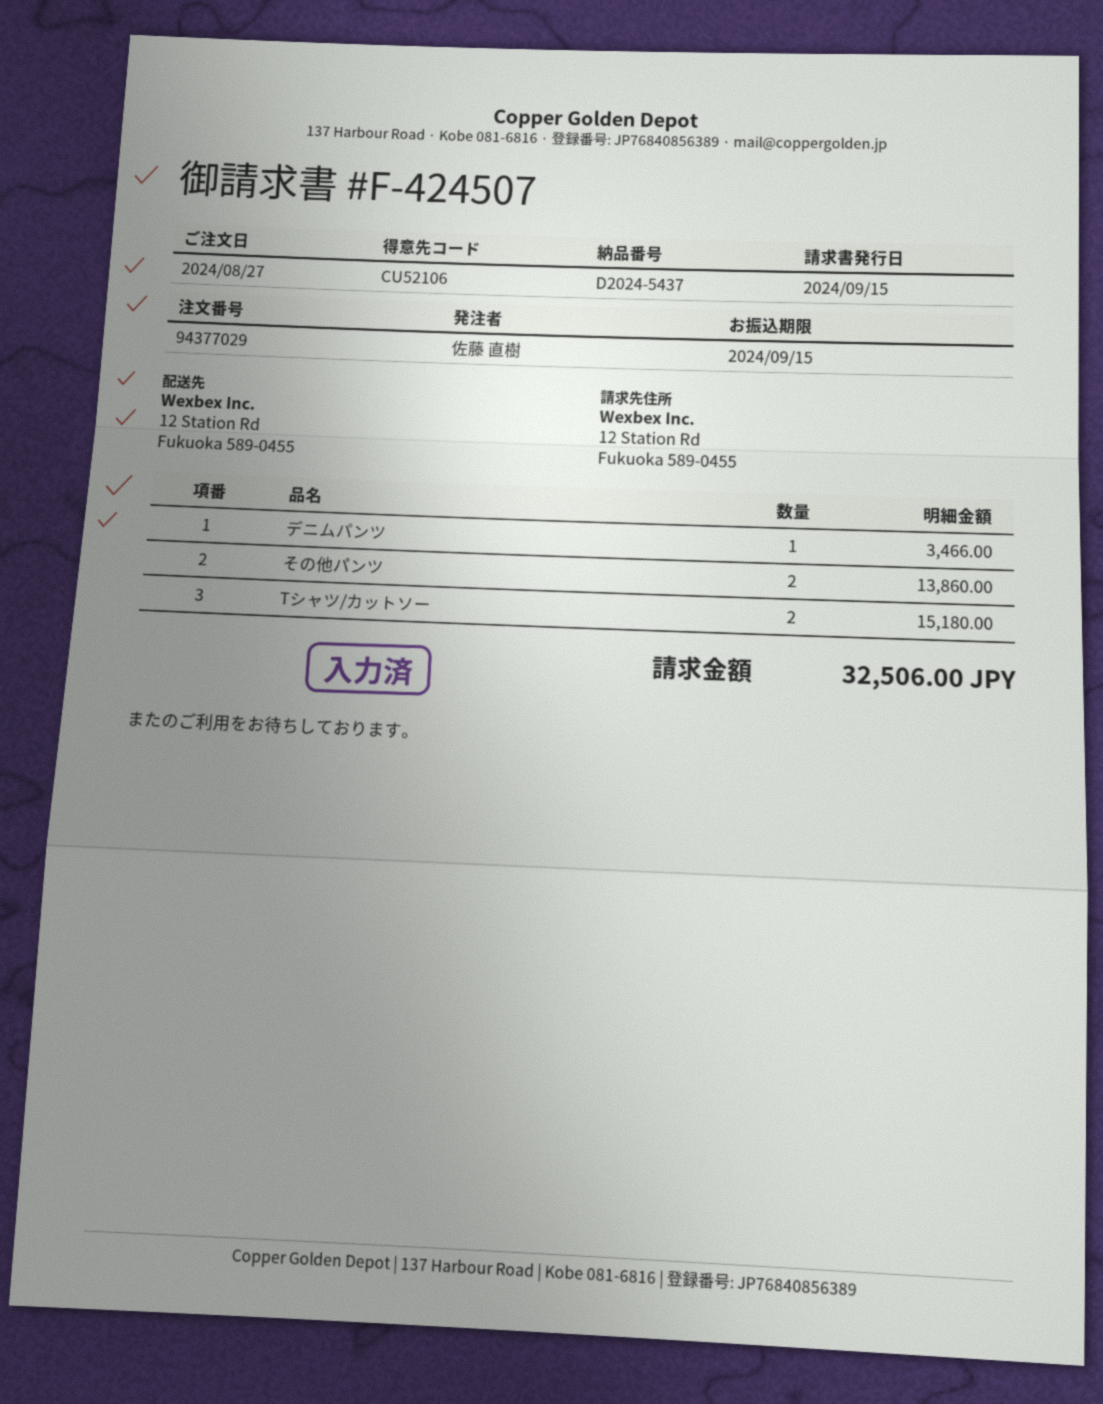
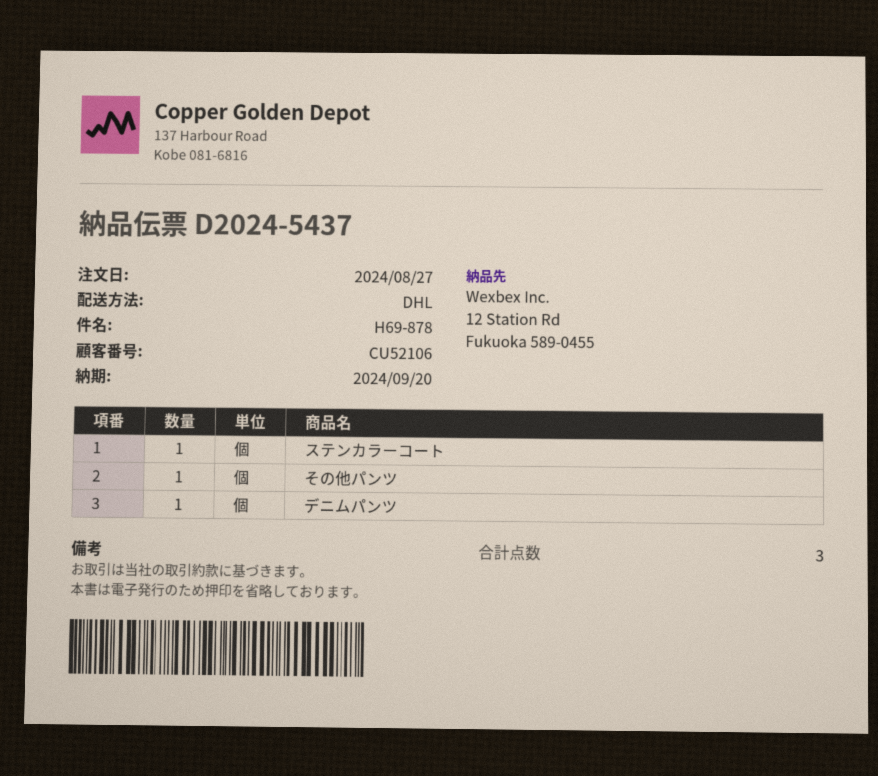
その他パンツ: 2 -> 1
Tシャツ/カットソー: 2 -> none
ステンカラーコート: none -> 1

